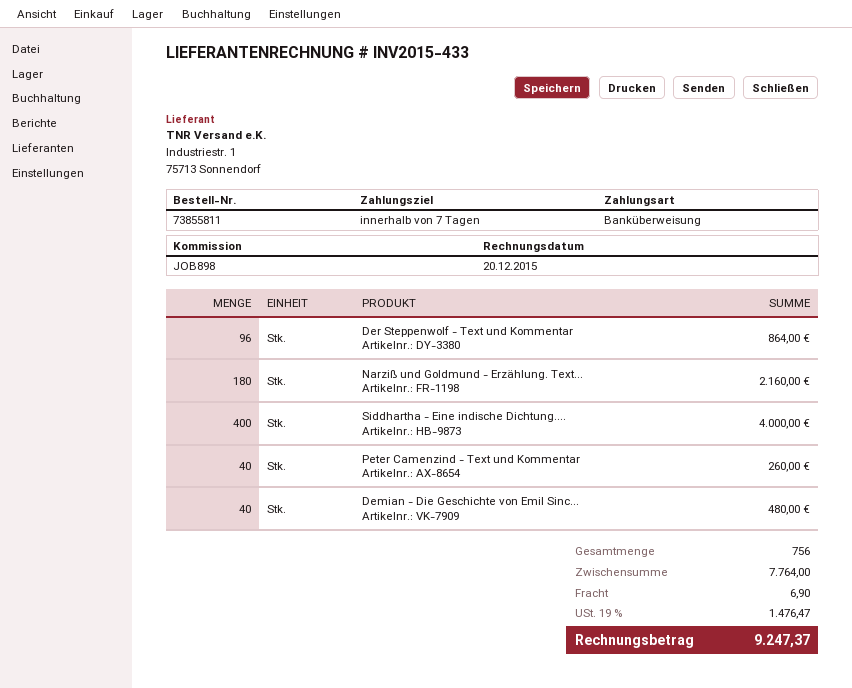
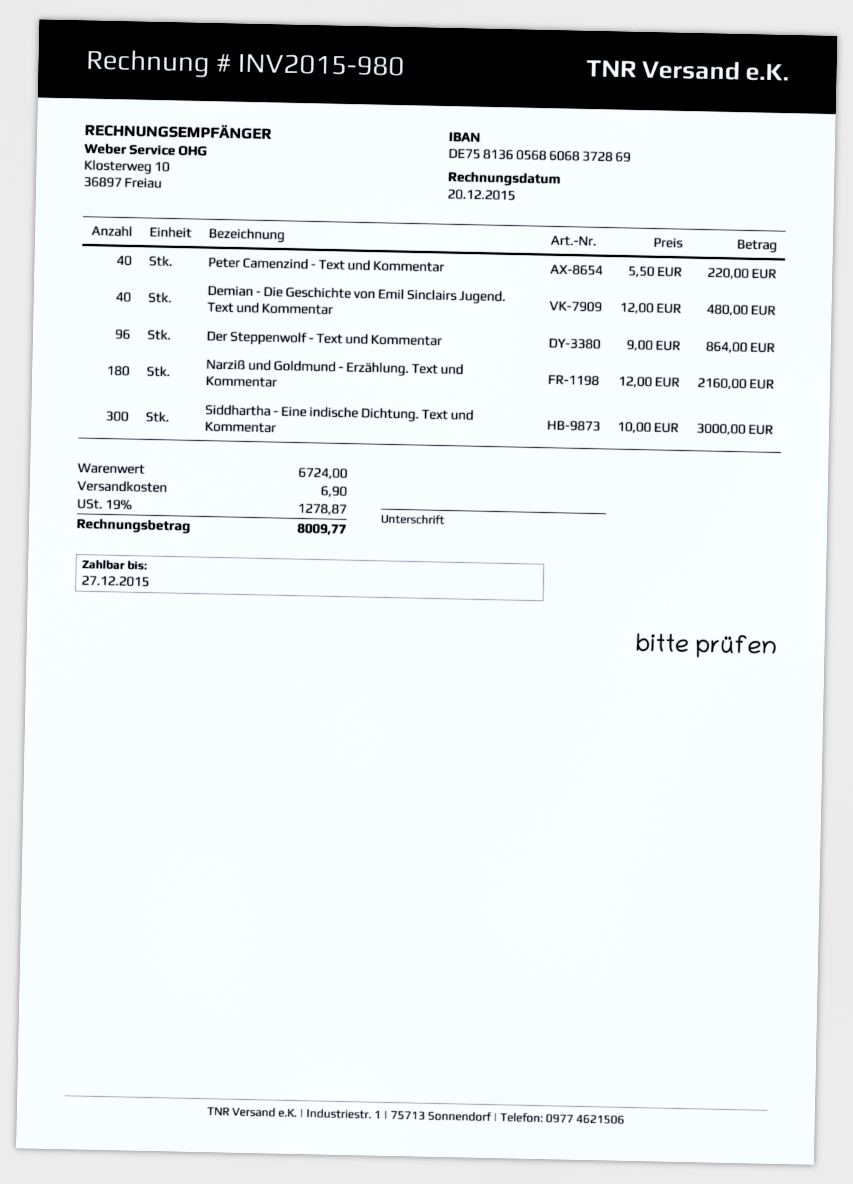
invoice number: INV2015-433 -> INV2015-980
Siddhartha - Eine indische Dichtung....: 400 for 4000.00 -> 300 for 3000.00
Peter Camenzind - Text und Kommentar: 40 for 260.00 -> 40 for 220.00
subtotal: 7764.00 -> 6724.00
tax: 19% = 1476.47 -> 19% = 1278.87
total: 9247.37 -> 8009.77

